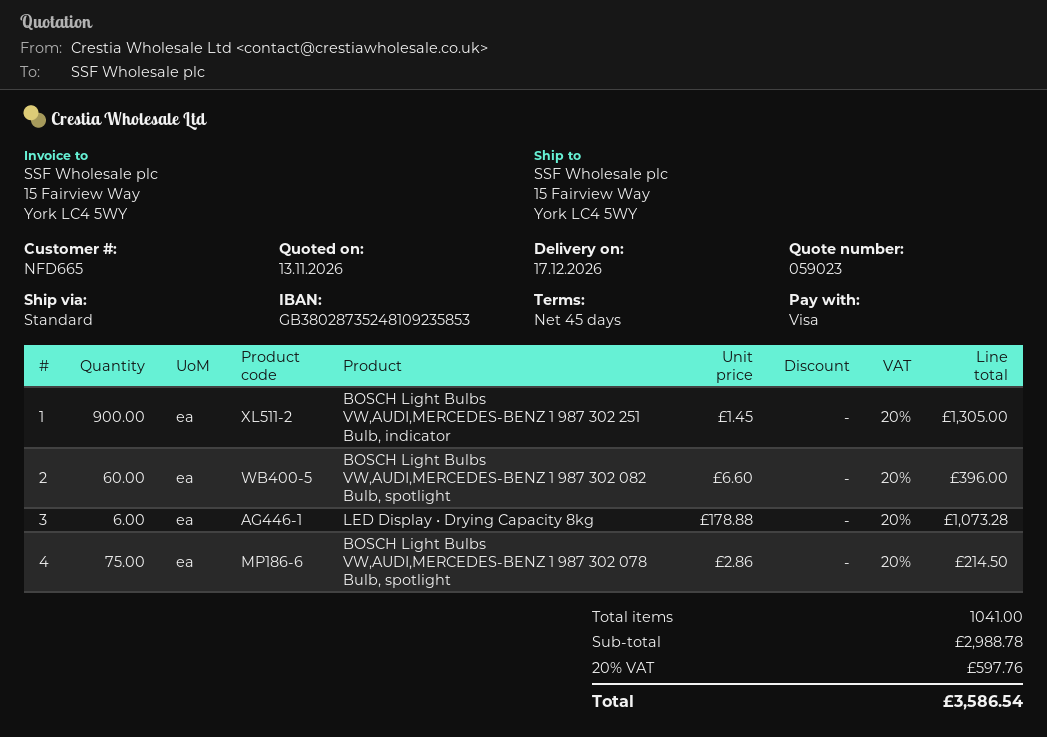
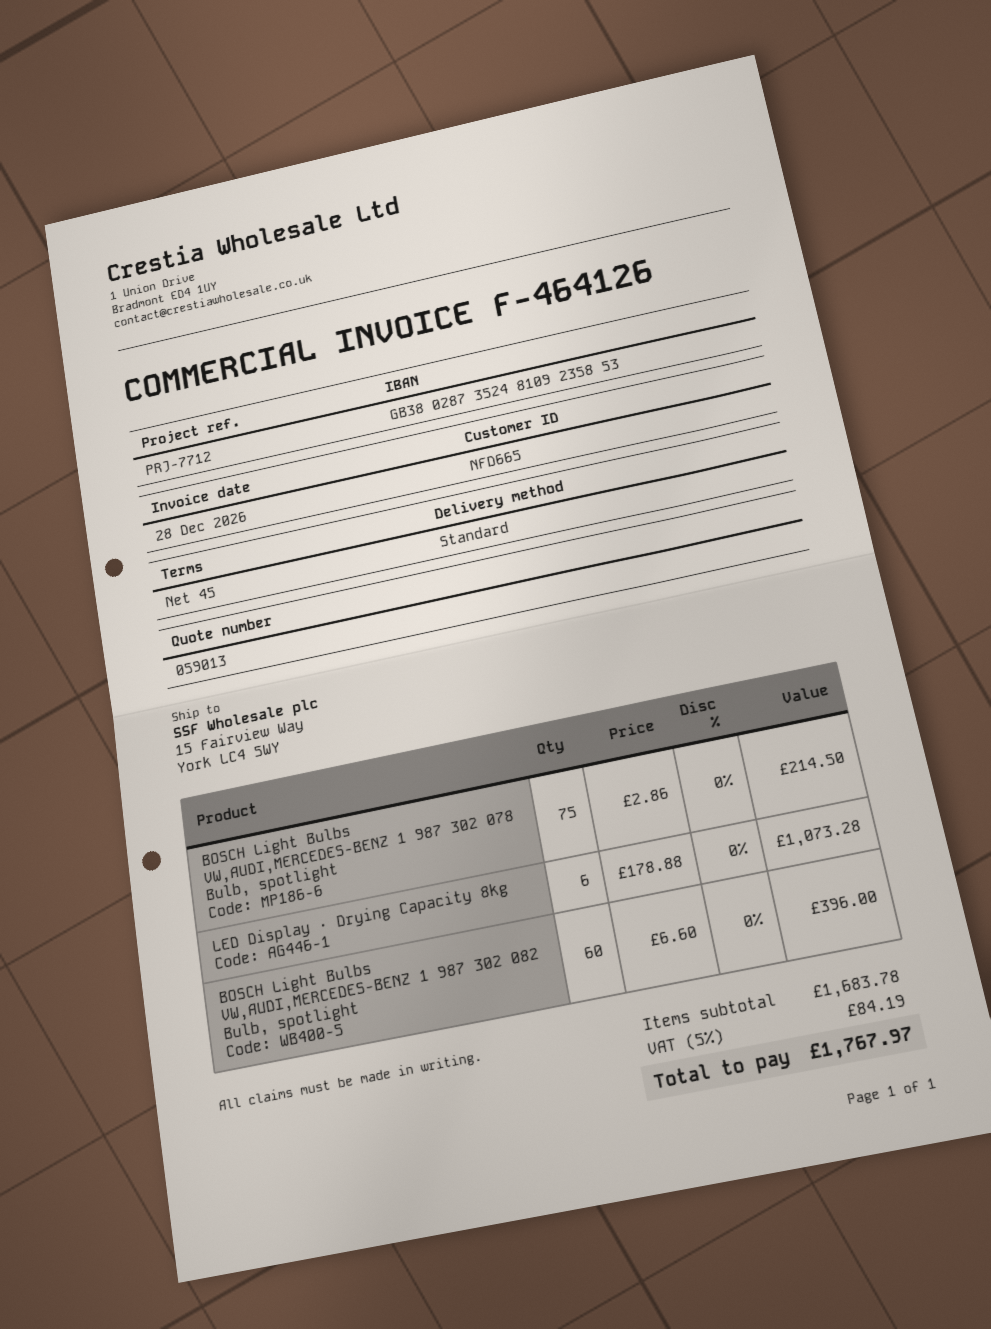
quote number: 059023 -> 059013
BOSCH Light Bulbs VW,AUDI,MERCEDES-BENZ 1 987 302 251 Bulb, indicator: 900 x 1.45 = 1305.00 -> none
subtotal: 2988.78 -> 1683.78
tax: 20% = 597.76 -> 5% = 84.19
total: 3586.54 -> 1767.97

